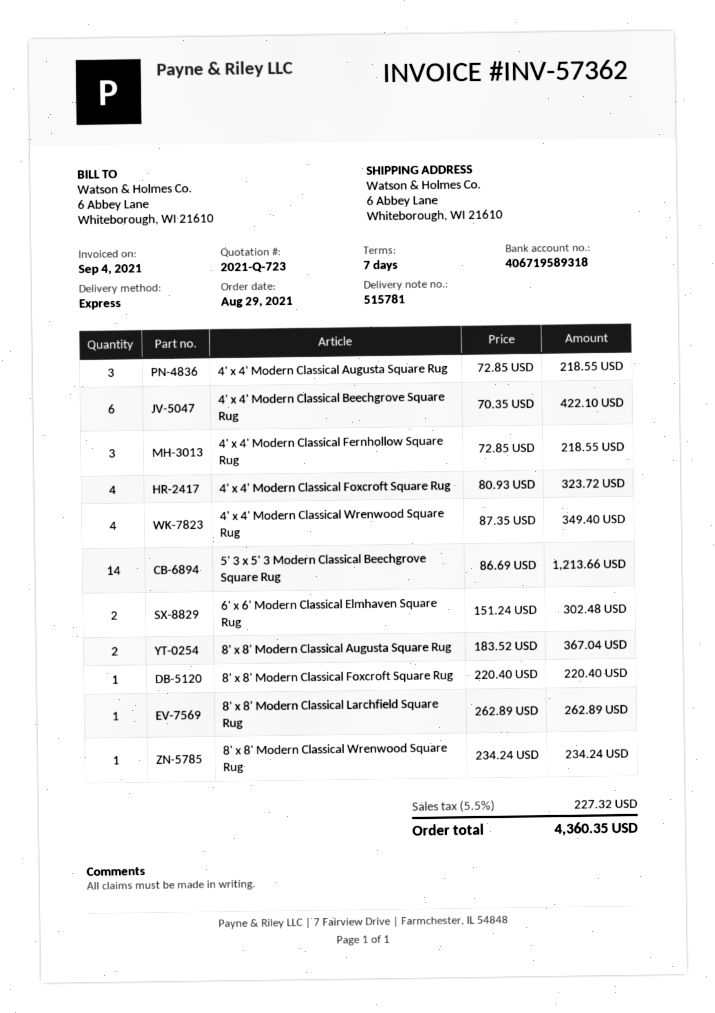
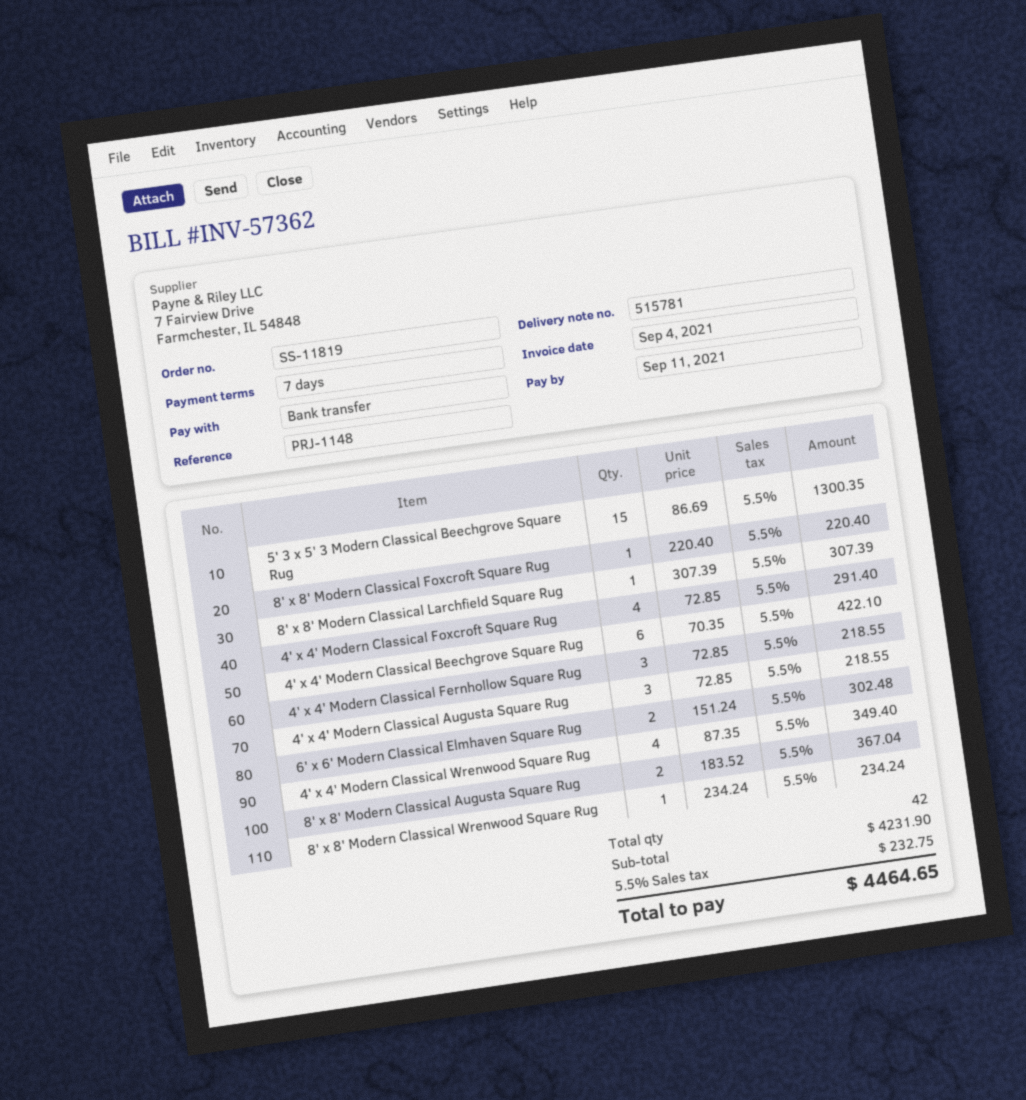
4' x 4' Modern Classical Foxcroft Square Rug: 4 x 80.93 = 323.72 -> 4 x 72.85 = 291.40
5' 3 x 5' 3 Modern Classical Beechgrove Square Rug: 14 x 86.69 = 1213.66 -> 15 x 86.69 = 1300.35
8' x 8' Modern Classical Larchfield Square Rug: 1 x 262.89 = 262.89 -> 1 x 307.39 = 307.39
tax: 5.5% = 227.32 -> 5.5% = 232.75
total: 4360.35 -> 4464.65

